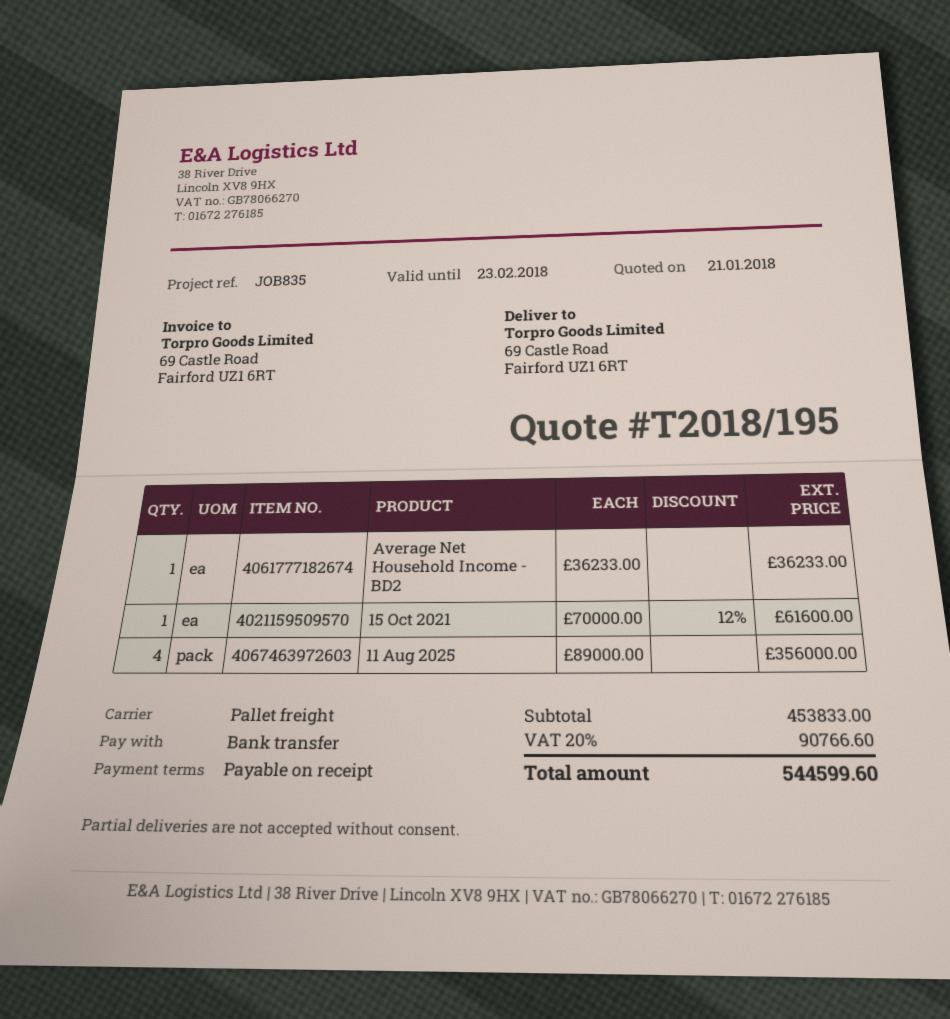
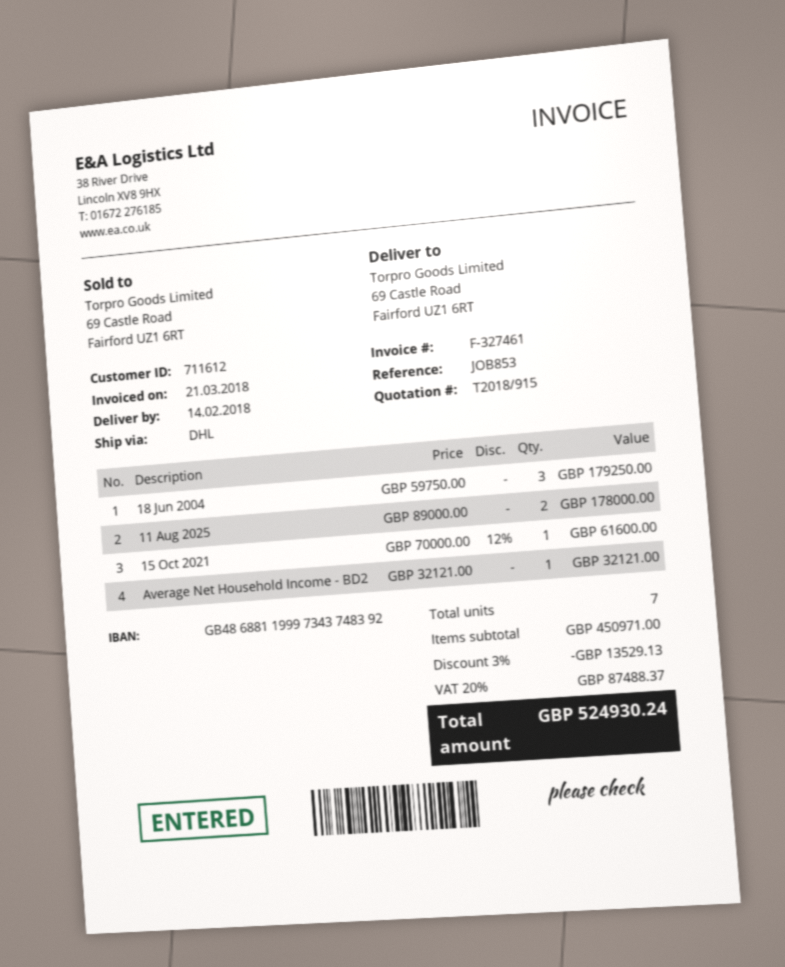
quote number: T2018/195 -> T2018/915
reference: JOB835 -> JOB853
shipping method: pallet freight -> DHL
Average Net Household Income - BD2: 1 x 36233.00 = 36233.00 -> 1 x 32121.00 = 32121.00
11 Aug 2025: 4 x 89000.00 = 356000.00 -> 2 x 89000.00 = 178000.00
18 Jun 2004: none -> 3 x 59750.00 = 179250.00
subtotal: 453833.00 -> 450971.00
discount: none -> 3% = 13529.13
tax: 20% = 90766.60 -> 20% = 87488.37
total: 544599.60 -> 524930.24

